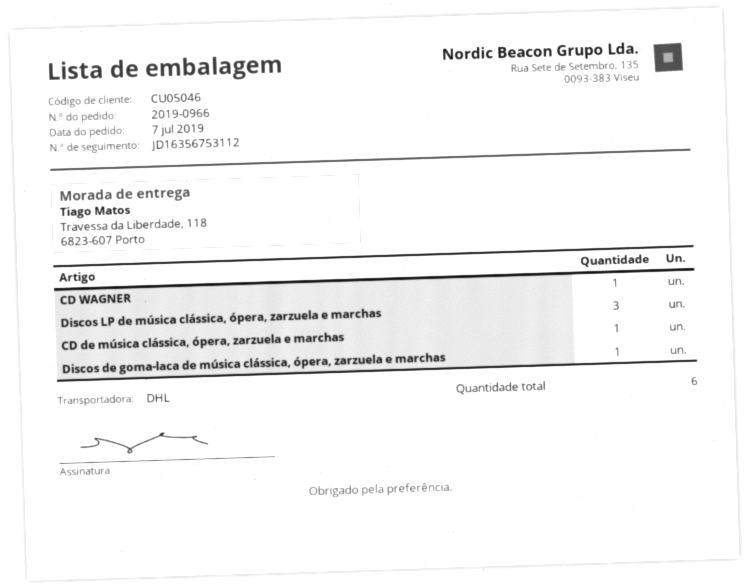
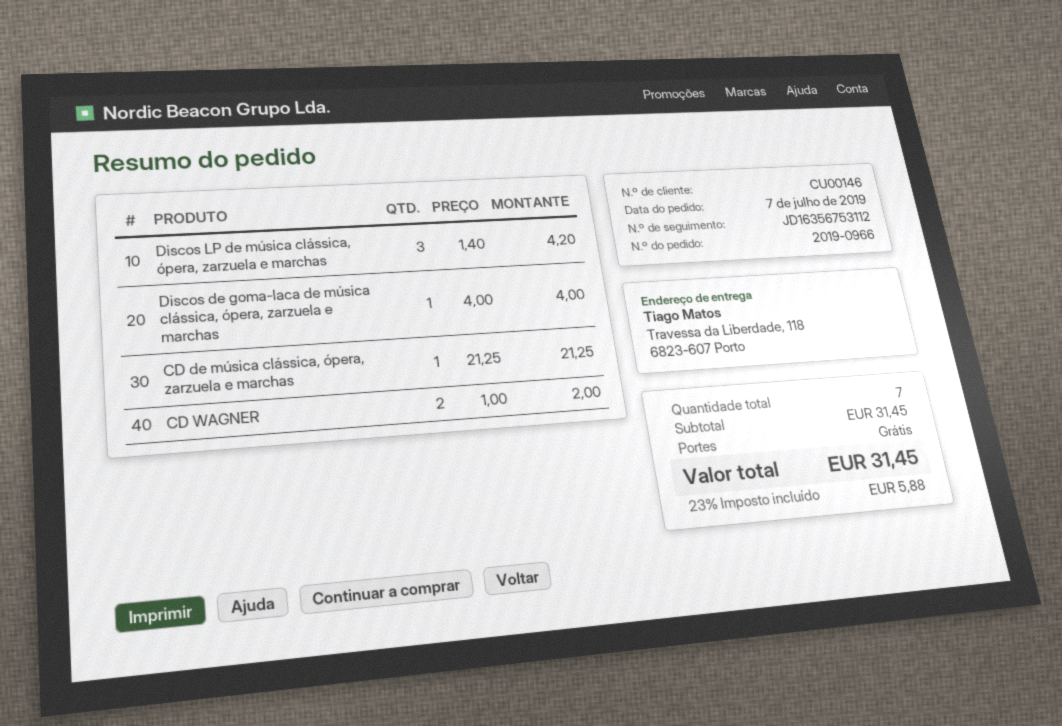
customer number: CU05046 -> CU00146
CD WAGNER: 1 -> 2
total quantity: 6 -> 7

